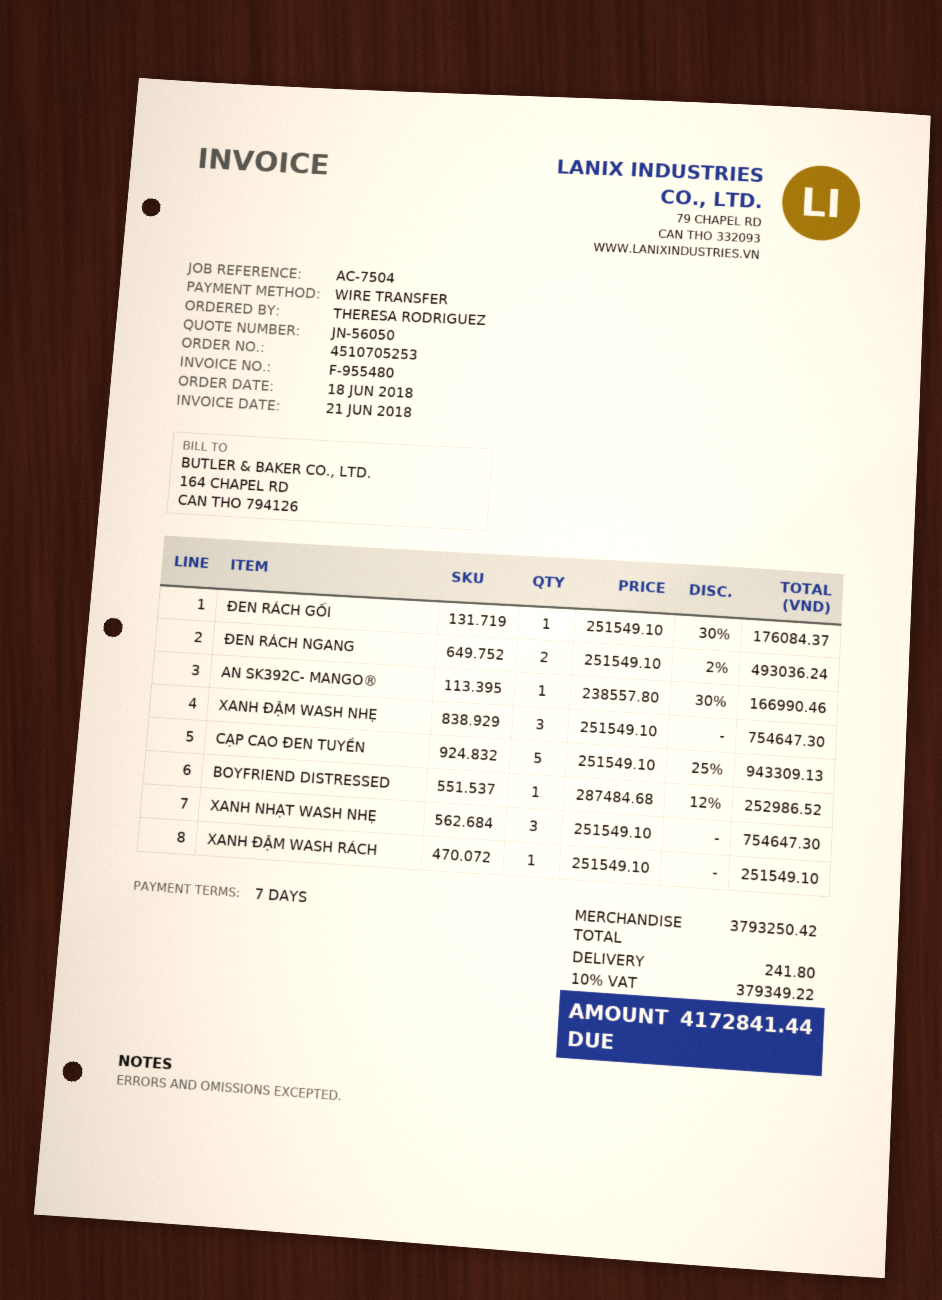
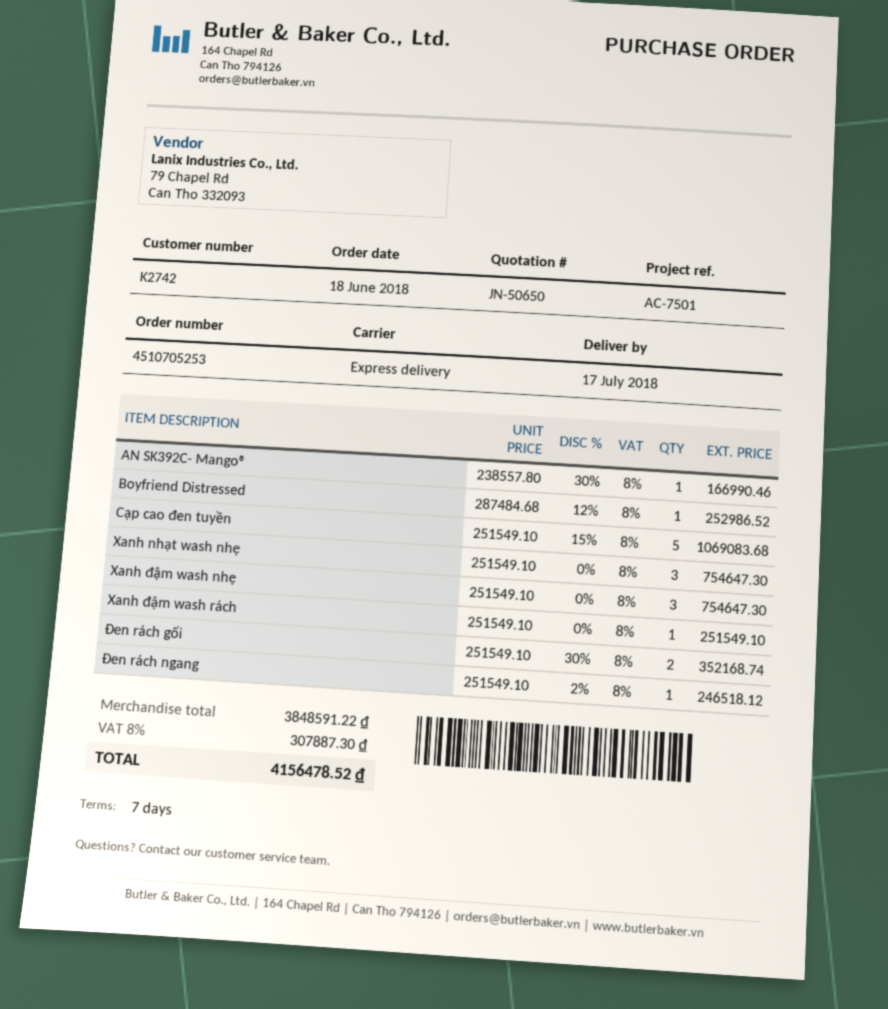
quote number: JN-56050 -> JN-50650
reference: AC-7504 -> AC-7501
ĐEN RÁCH GỐI: 1 x 251549.10 - 30% = 176084.37 -> 2 x 251549.10 - 30% = 352168.74
ĐEN RÁCH NGANG: 2 x 251549.10 - 2% = 493036.24 -> 1 x 251549.10 - 2% = 246518.12
CẠP CAO ĐEN TUYỀN: 5 x 251549.10 - 25% = 943309.13 -> 5 x 251549.10 - 15% = 1069083.68
subtotal: 3793250.42 -> 3848591.22
shipping: 241.80 -> none
tax: 10% = 379349.22 -> 8% = 307887.30
total: 4172841.44 -> 4156478.52

